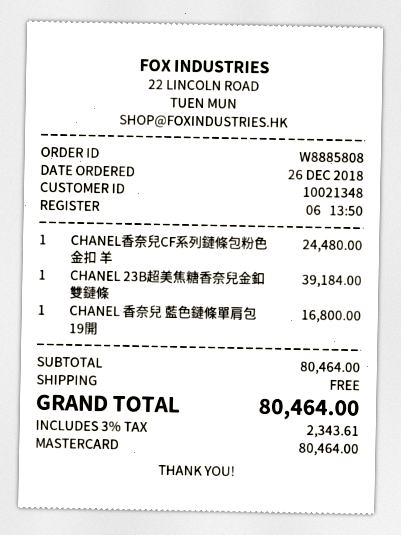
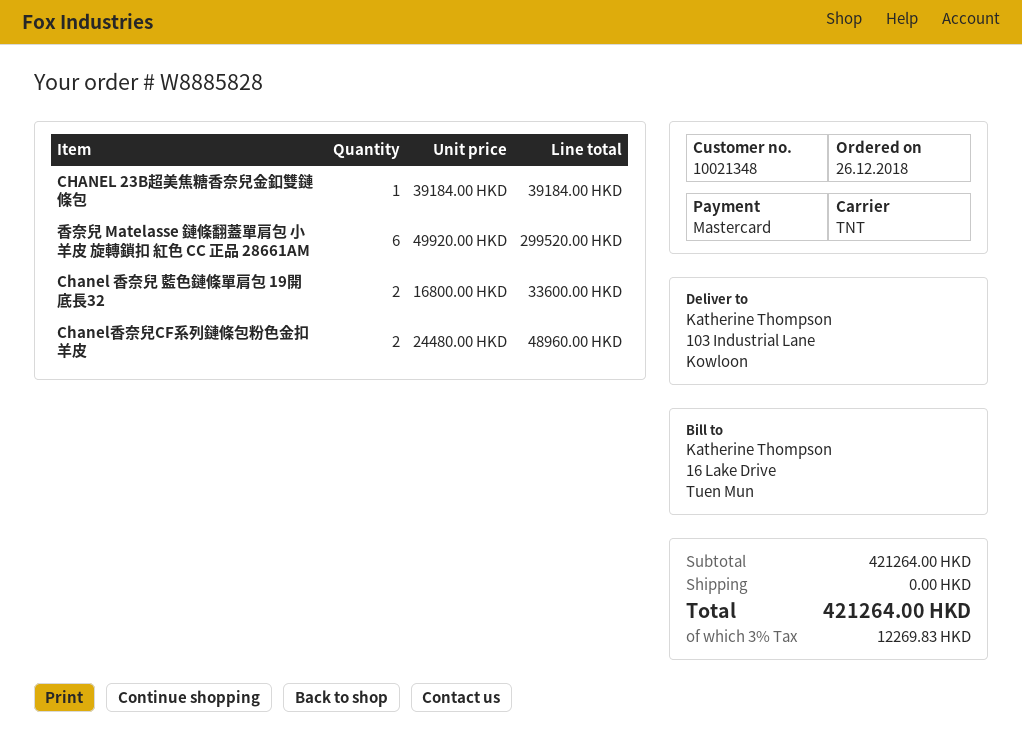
order number: W8885808 -> W8885828
CHANEL香奈兒CF系列鏈條包粉色金扣 羊: 1 for 24480.00 -> 2 for 48960.00
CHANEL 香奈兒 藍色鏈條單肩包 19開: 1 for 16800.00 -> 2 for 33600.00
香奈兒 Matelasse 鏈條翻蓋單肩包 小羊皮 旋轉鎖扣 紅色 CC 正品 28661AM: none -> 6 for 299520.00
subtotal: 80464.00 -> 421264.00
tax: 3% = 2343.61 -> 3% = 12269.83
total: 80464.00 -> 421264.00

